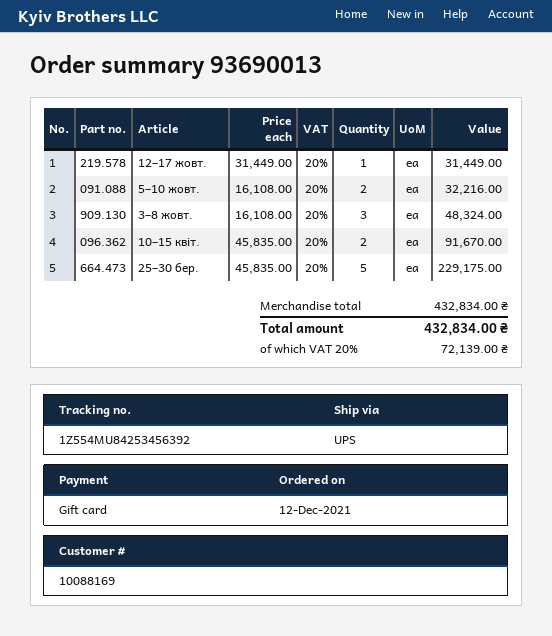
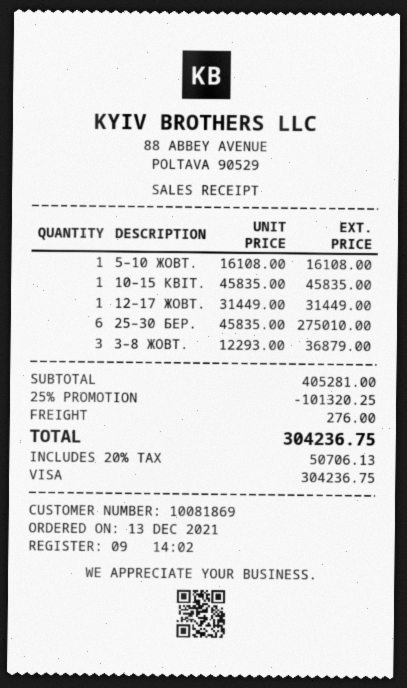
order date: 2021-12-12 -> 2021-12-13
customer number: 10088169 -> 10081869
payment method: gift card -> Visa
5–10 жовт.: 2 x 16108.00 = 32216.00 -> 1 x 16108.00 = 16108.00
3–8 жовт.: 3 x 16108.00 = 48324.00 -> 3 x 12293.00 = 36879.00
10–15 квіт.: 2 x 45835.00 = 91670.00 -> 1 x 45835.00 = 45835.00
25–30 бер.: 5 x 45835.00 = 229175.00 -> 6 x 45835.00 = 275010.00
subtotal: 432834.00 -> 405281.00
discount: none -> 25% = 101320.25
shipping: none -> 276.00
tax: 20% = 72139.00 -> 20% = 50706.13
total: 432834.00 -> 304236.75

